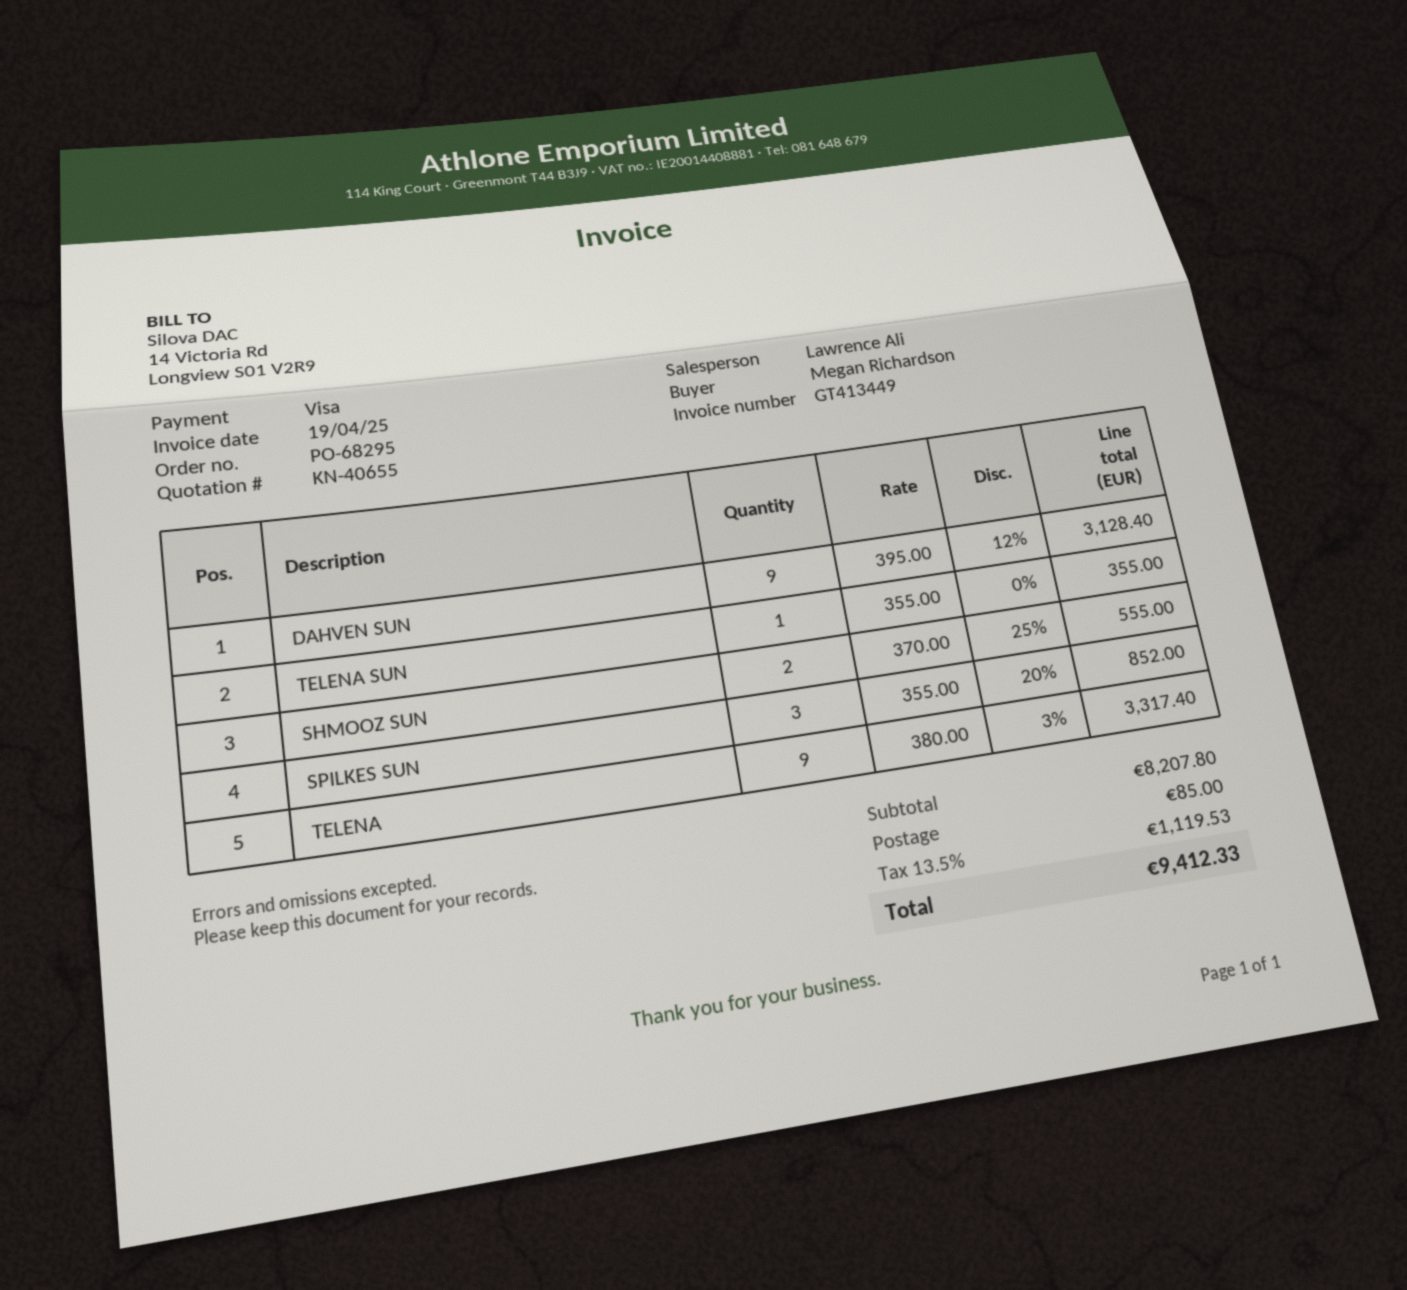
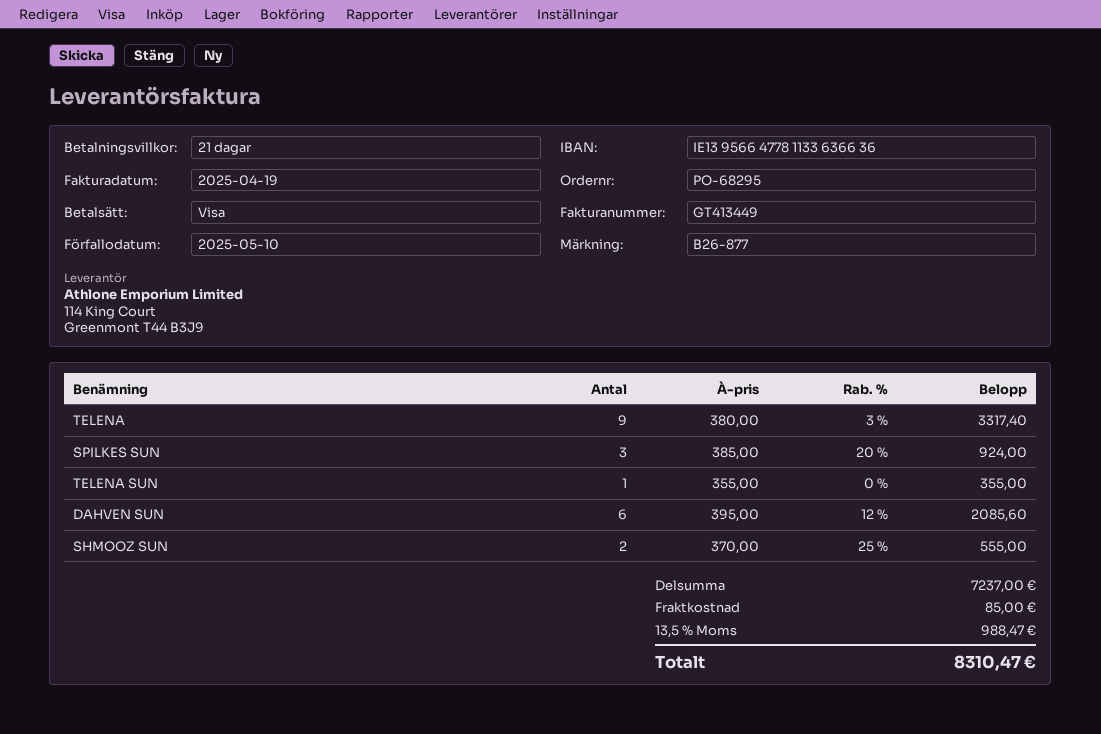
DAHVEN SUN: 9 x 395.00 - 12% = 3128.40 -> 6 x 395.00 - 12% = 2085.60
SPILKES SUN: 3 x 355.00 - 20% = 852.00 -> 3 x 385.00 - 20% = 924.00
subtotal: 8207.80 -> 7237.00
tax: 13.5% = 1119.53 -> 13.5% = 988.47
total: 9412.33 -> 8310.47

